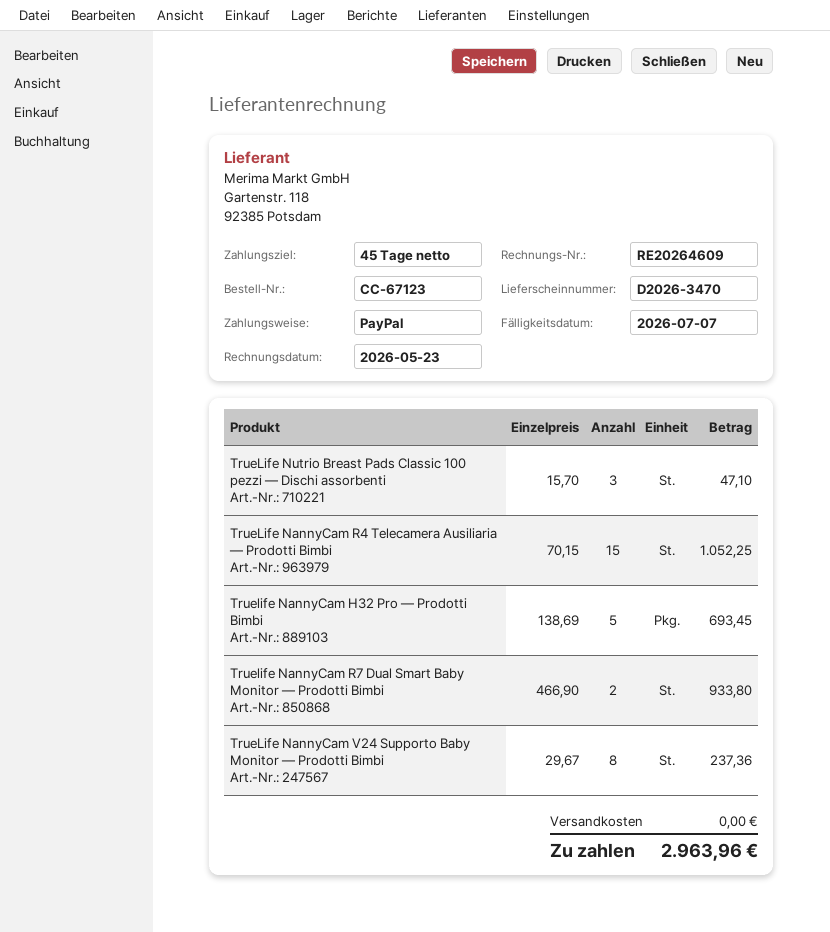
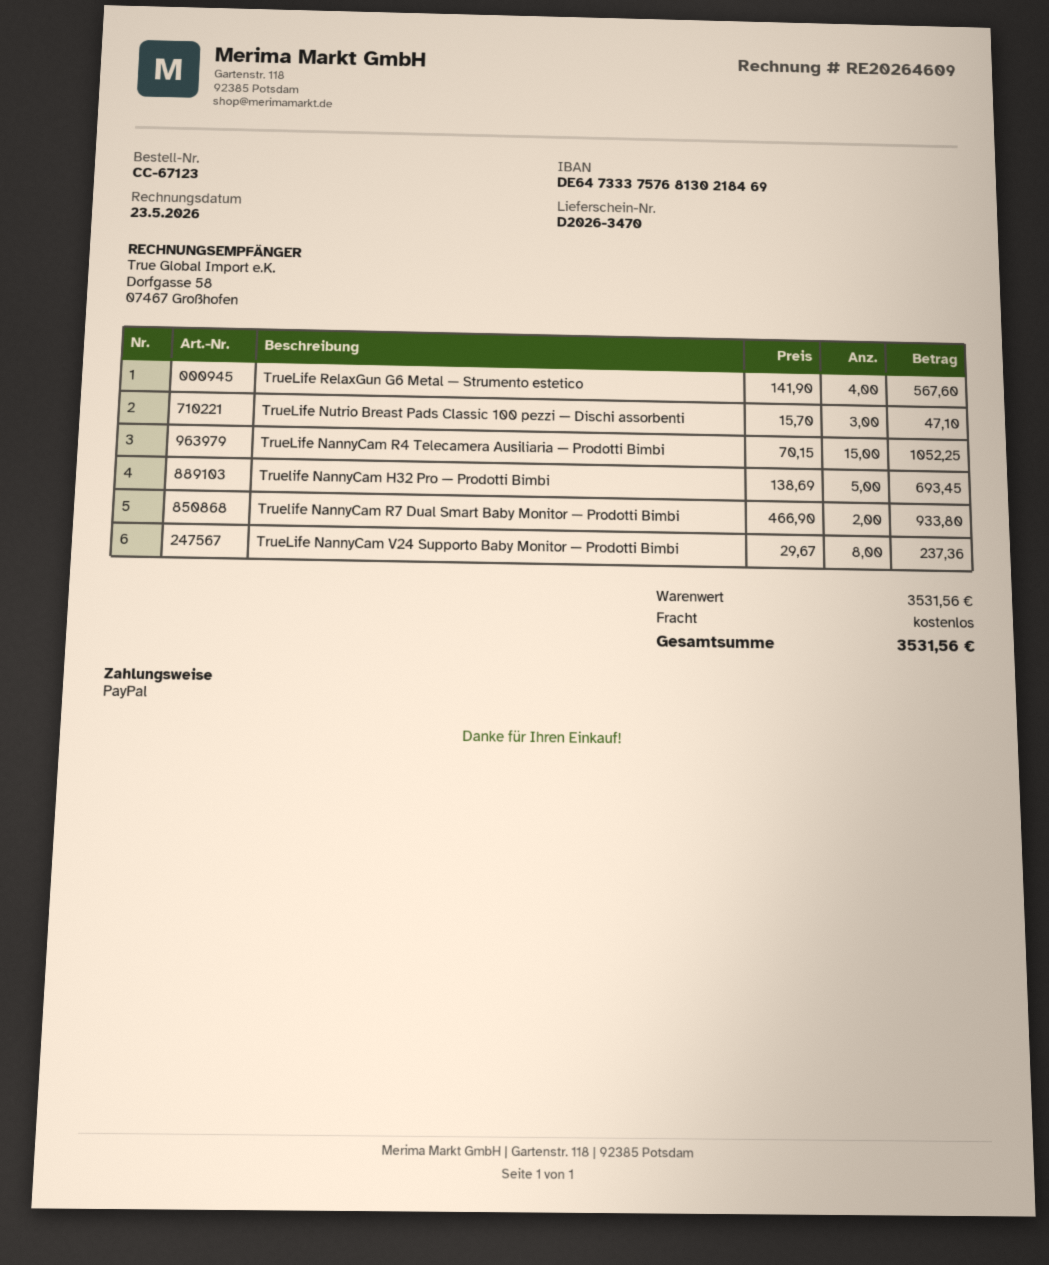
TrueLife RelaxGun G6 Metal — Strumento estetico: none -> 4 x 141.90 = 567.60
total: 2963.96 -> 3531.56

